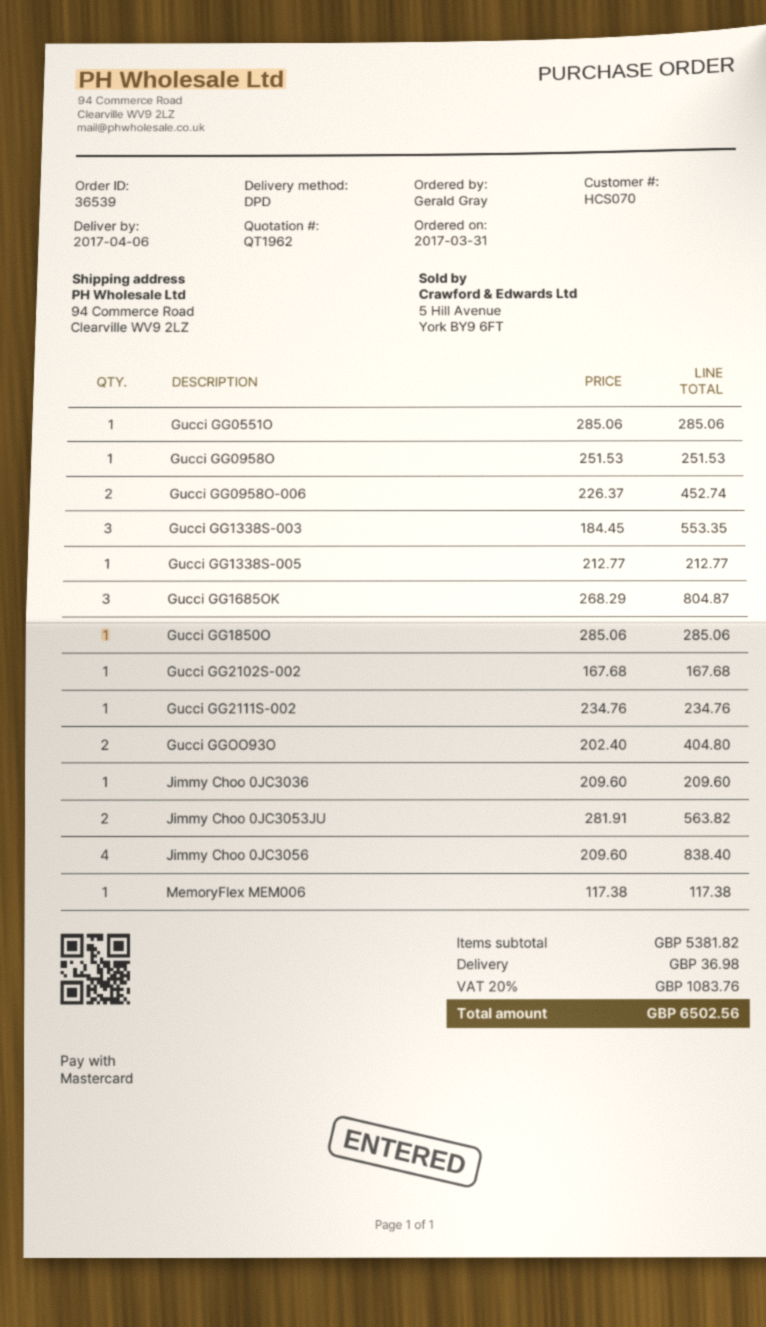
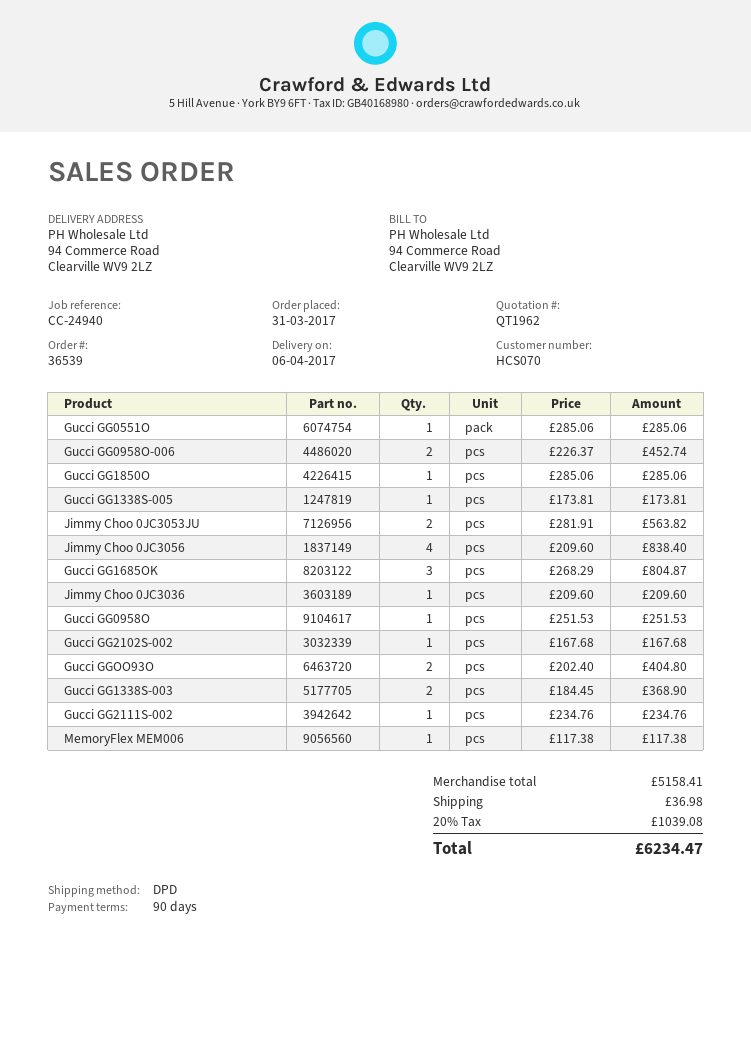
Gucci GG1338S-003: 3 x 184.45 = 553.35 -> 2 x 184.45 = 368.90
Gucci GG1338S-005: 1 x 212.77 = 212.77 -> 1 x 173.81 = 173.81
subtotal: 5381.82 -> 5158.41
tax: 20% = 1083.76 -> 20% = 1039.08
total: 6502.56 -> 6234.47

